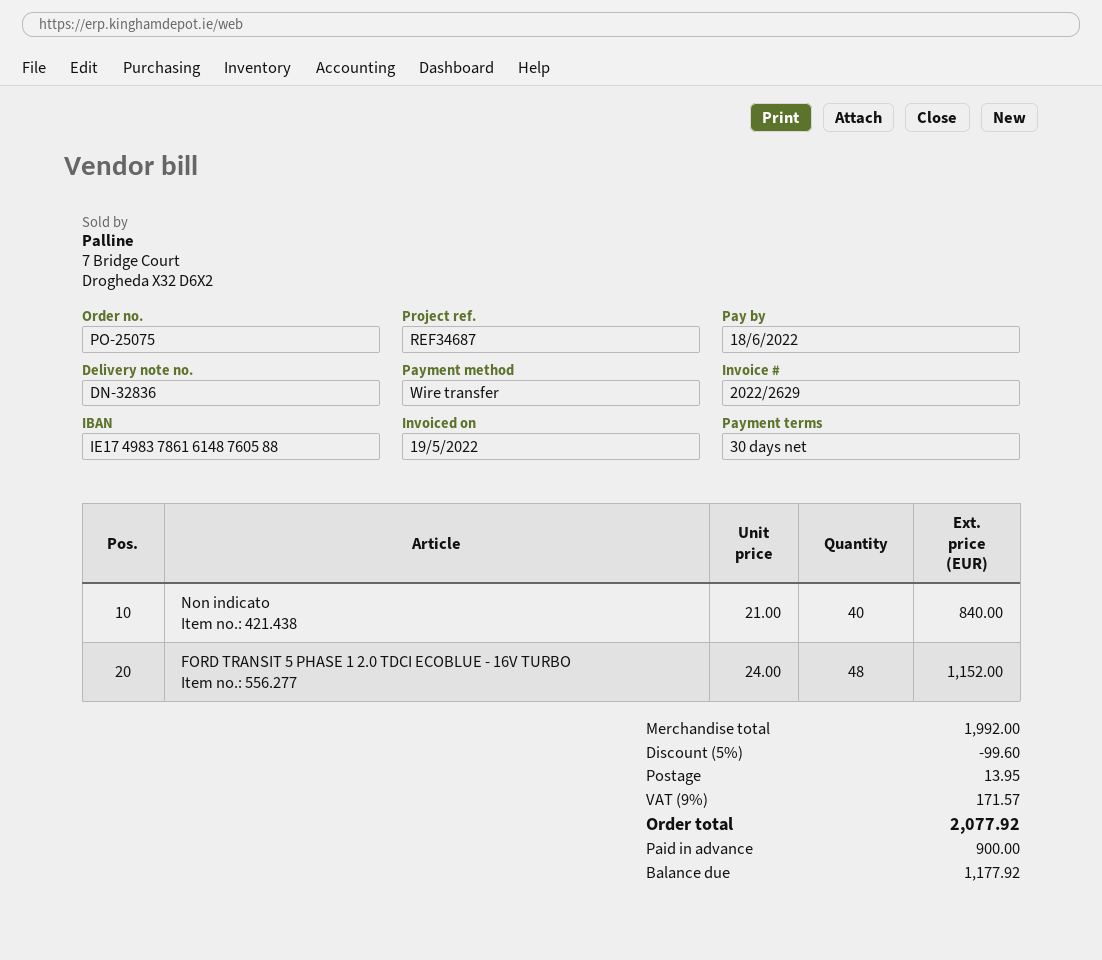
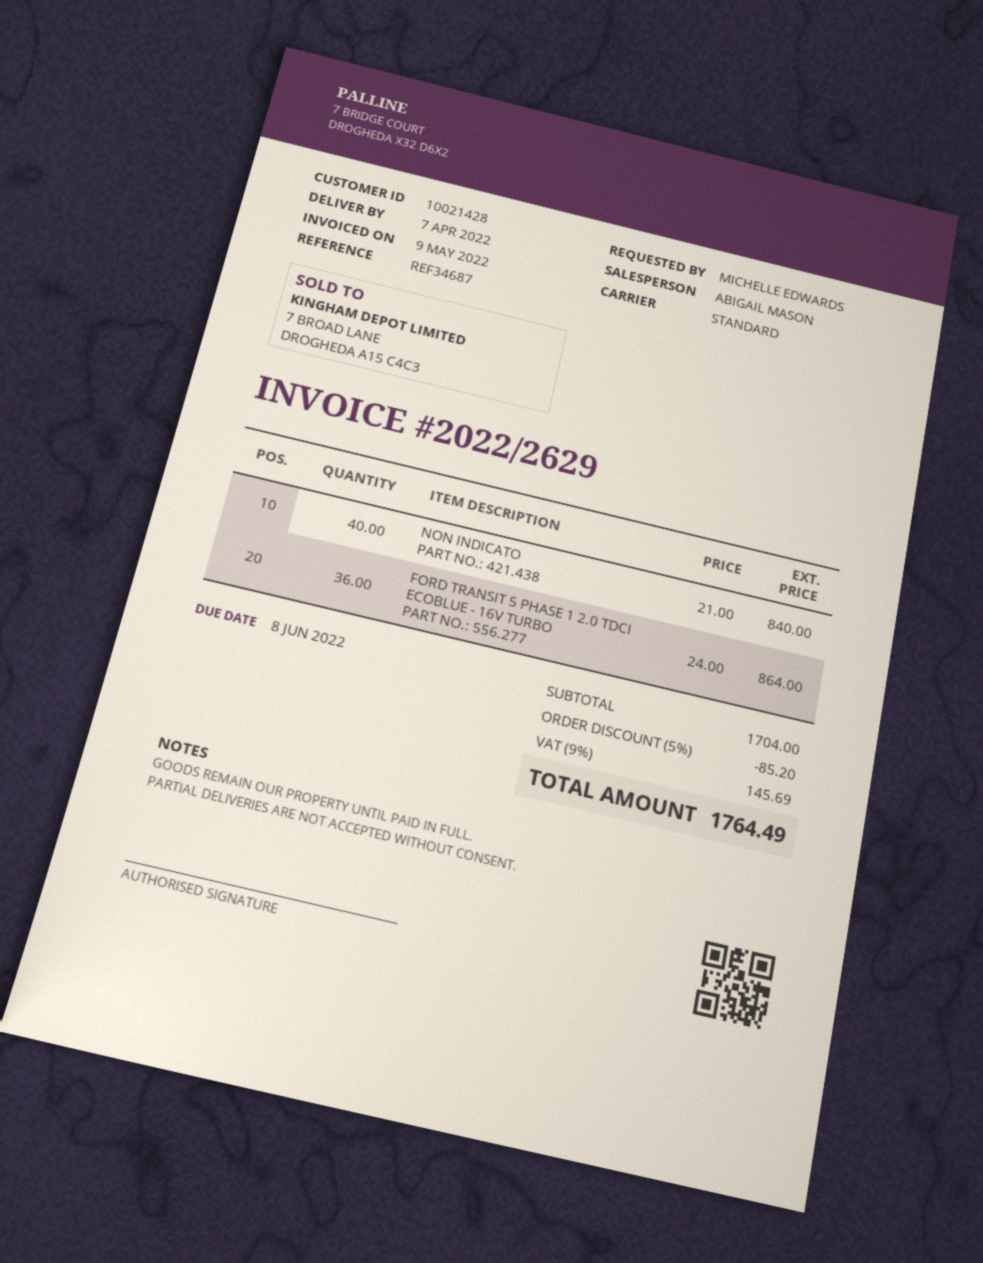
invoice date: 2022-05-19 -> 2022-05-09
due date: 2022-06-18 -> 2022-06-08
FORD TRANSIT 5 PHASE 1 2.0 TDCI ECOBLUE - 16V TURBO: 48 x 24.00 = 1152.00 -> 36 x 24.00 = 864.00
subtotal: 1992.00 -> 1704.00
discount: 5% = 99.60 -> 5% = 85.20
shipping: 13.95 -> none
tax: 9% = 171.57 -> 9% = 145.69
total: 2077.92 -> 1764.49

